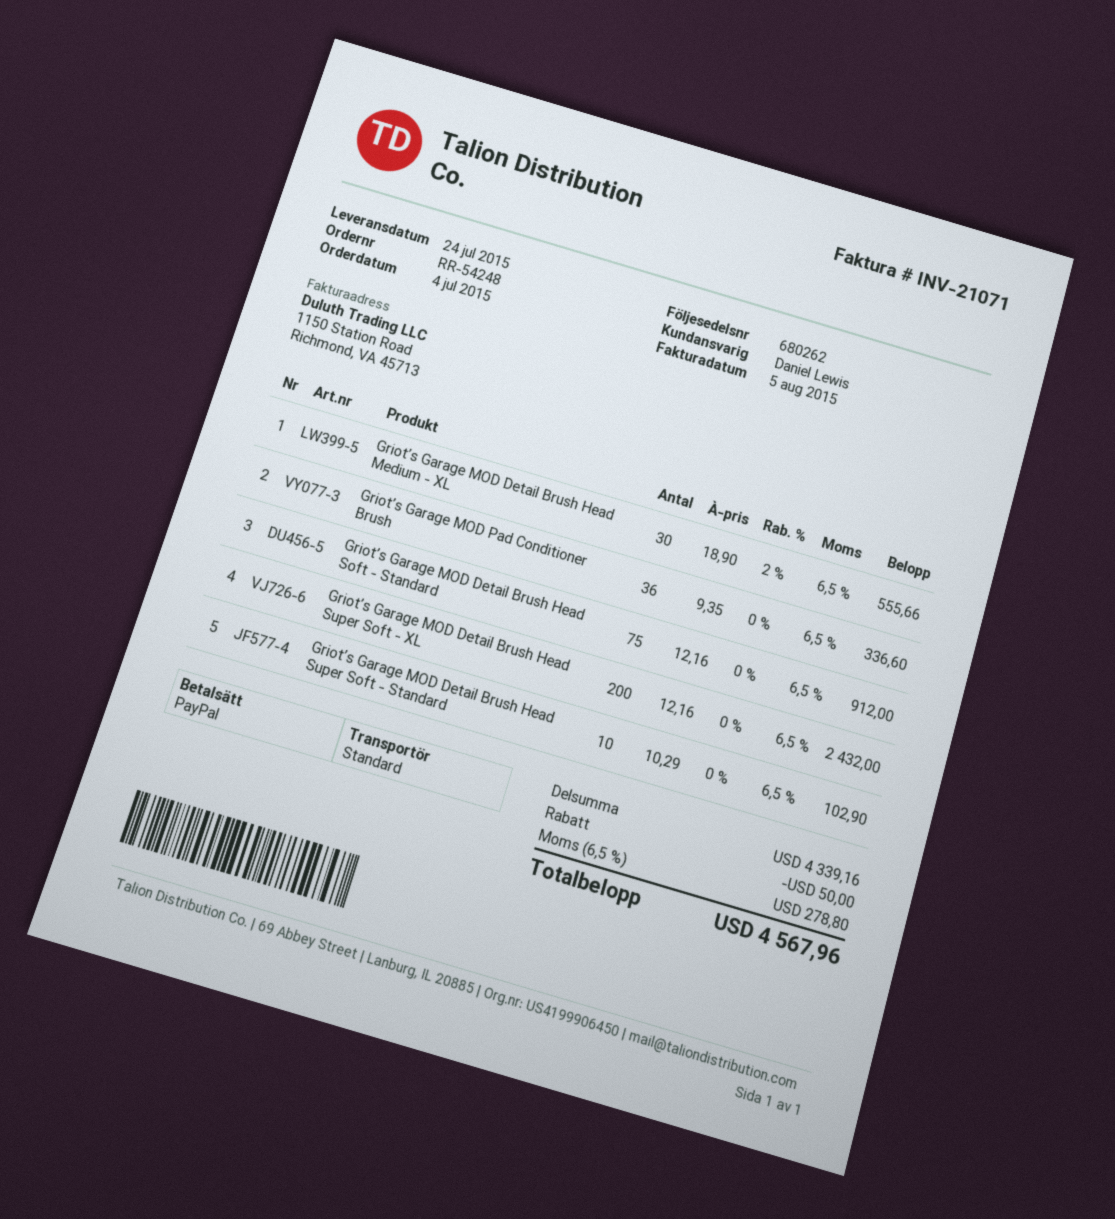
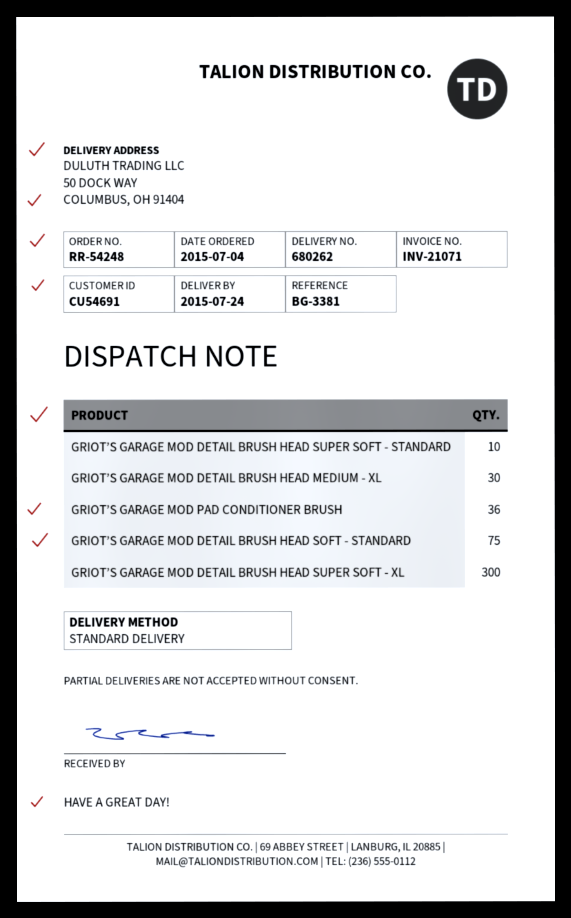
Griot’s Garage MOD Detail Brush Head Super Soft - XL: 200 -> 300

